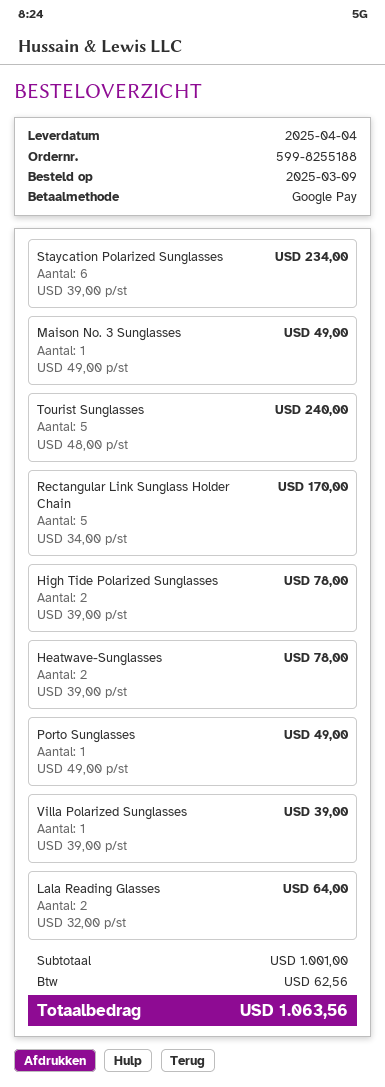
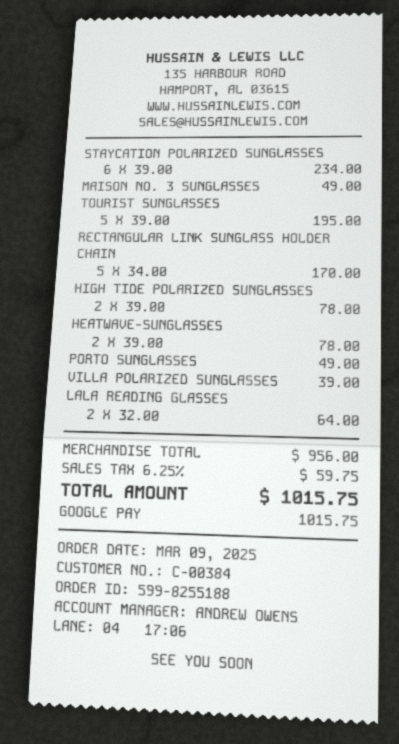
Tourist Sunglasses: 5 x 48.00 = 240.00 -> 5 x 39.00 = 195.00
subtotal: 1001.00 -> 956.00
tax: 62.56 -> 59.75
total: 1063.56 -> 1015.75

